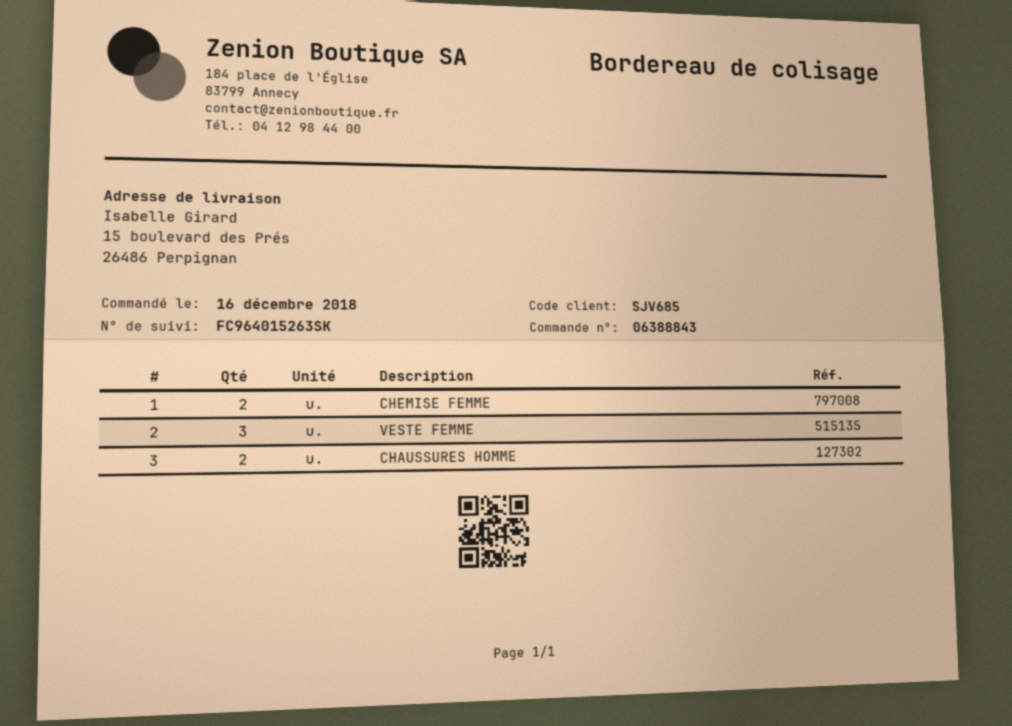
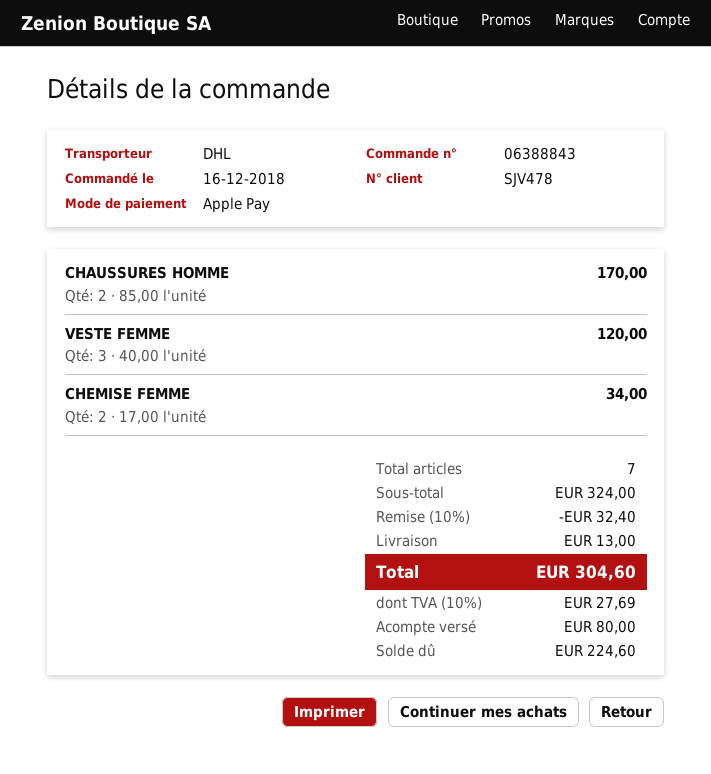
customer number: SJV685 -> SJV478

